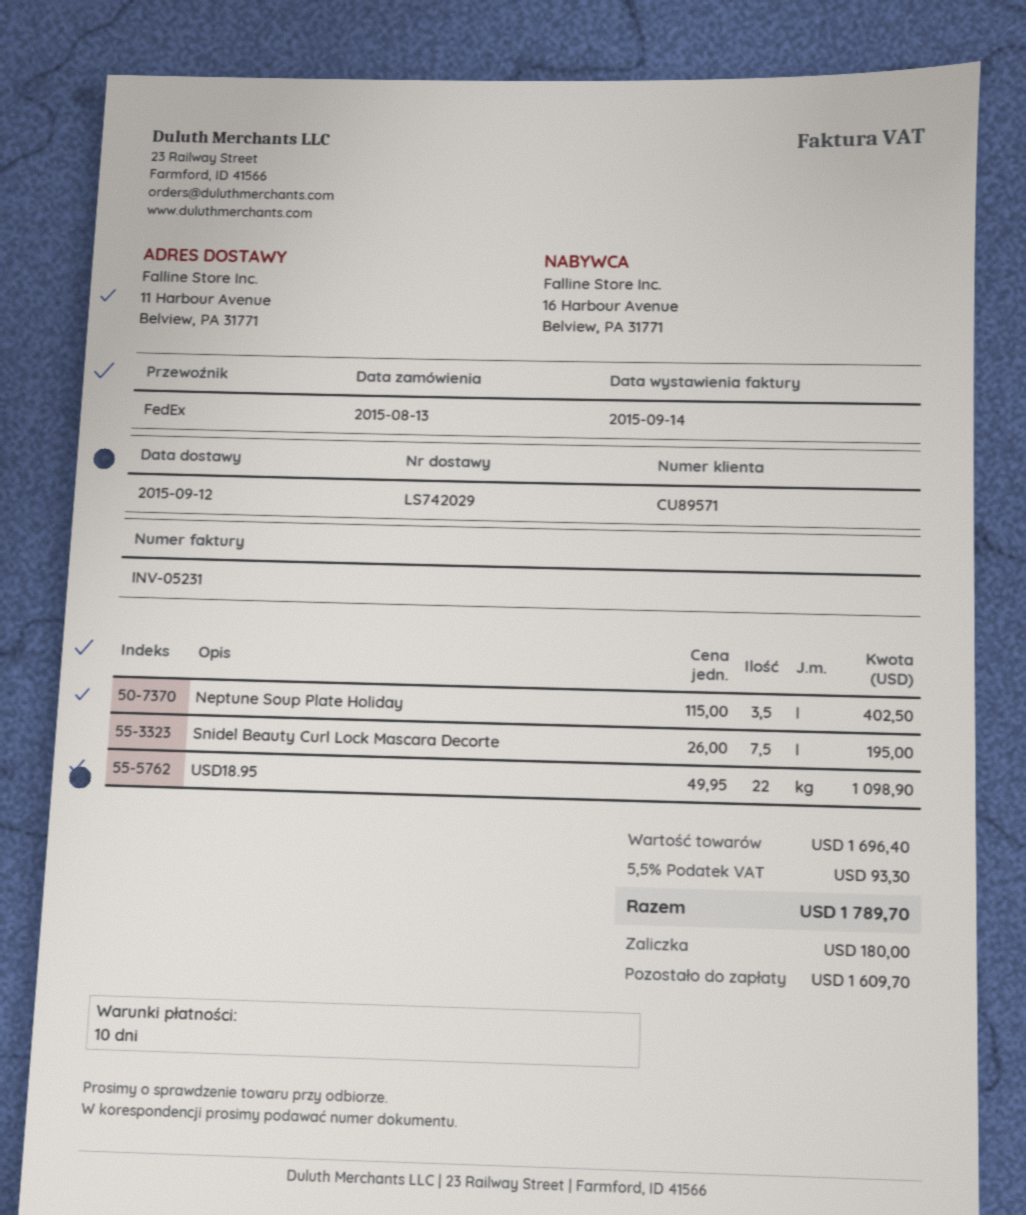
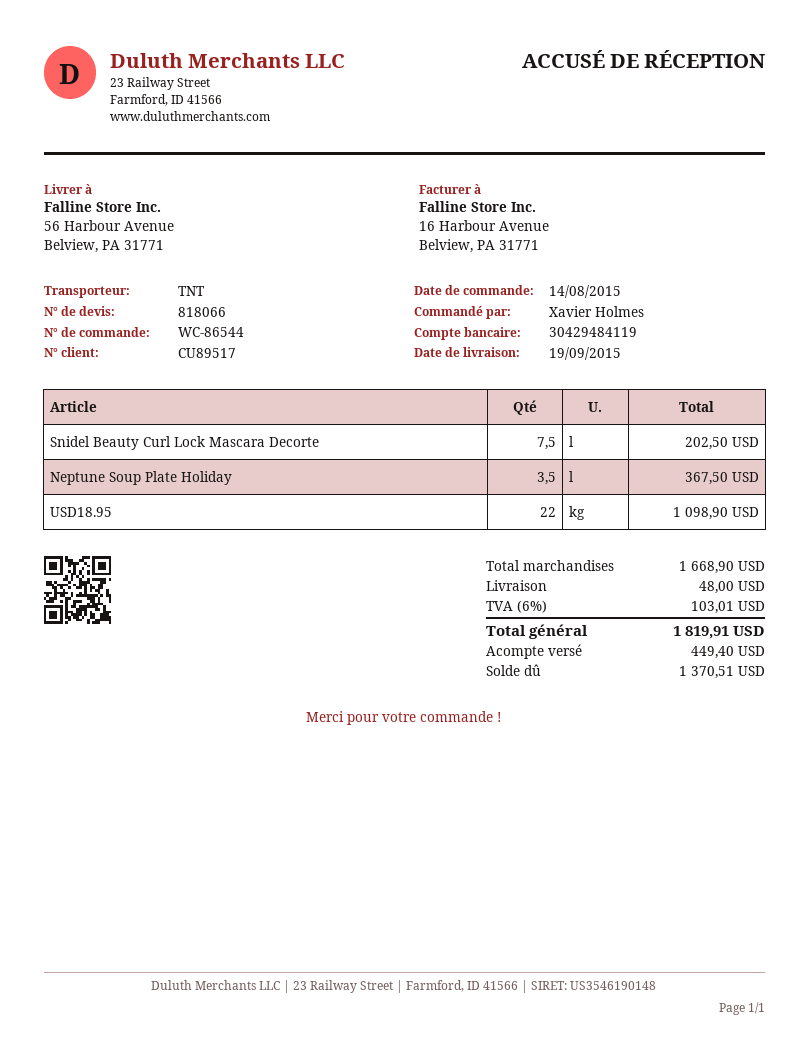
order date: 2015-08-13 -> 2015-08-14
delivery date: 2015-09-12 -> 2015-09-19
customer number: CU89571 -> CU89517
shipping method: FedEx -> TNT
ship to: 11 Harbour Avenue, Belview, PA 31771 -> 56 Harbour Avenue, Belview, PA 31771
Neptune Soup Plate Holiday: 3.5 for 402.50 -> 3.5 for 367.50
Snidel Beauty Curl Lock Mascara Decorte: 7.5 for 195.00 -> 7.5 for 202.50
subtotal: 1696.40 -> 1668.90
shipping: none -> 48.00
tax: 5.5% = 93.30 -> 6% = 103.01
total: 1789.70 -> 1819.91
deposit: 180.00 -> 449.40
balance: 1609.70 -> 1370.51

